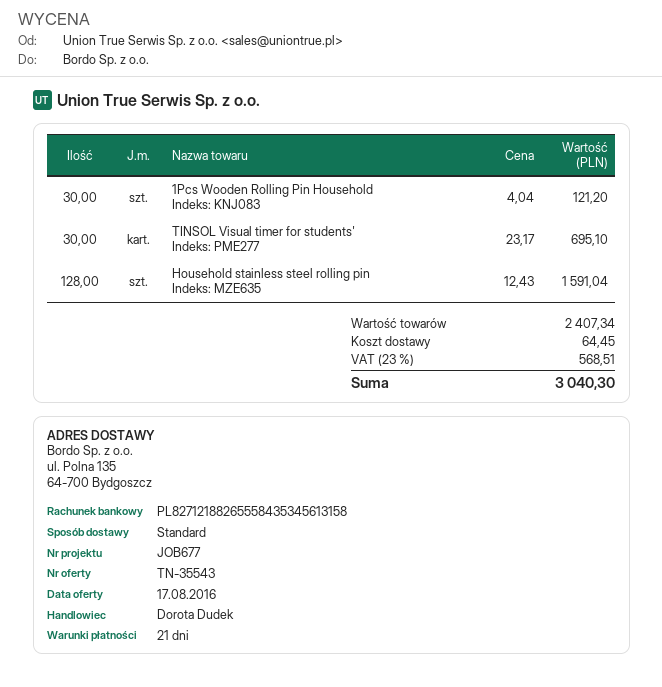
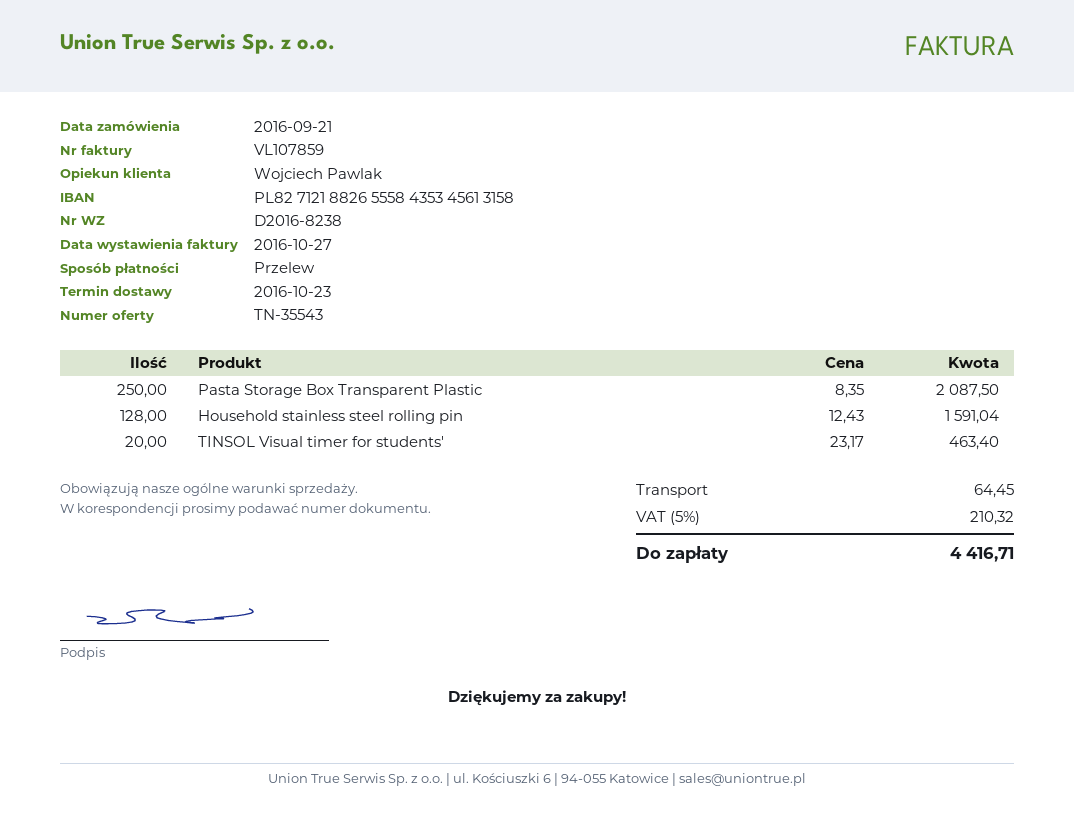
sales rep: Dorota Dudek -> Wojciech Pawlak
1Pcs Wooden Rolling Pin Household: 30 x 4.04 = 121.20 -> none
TINSOL Visual timer for students': 30 x 23.17 = 695.10 -> 20 x 23.17 = 463.40
Pasta Storage Box Transparent Plastic: none -> 250 x 8.35 = 2087.50
tax: 23% = 568.51 -> 5% = 210.32
total: 3040.30 -> 4416.71

